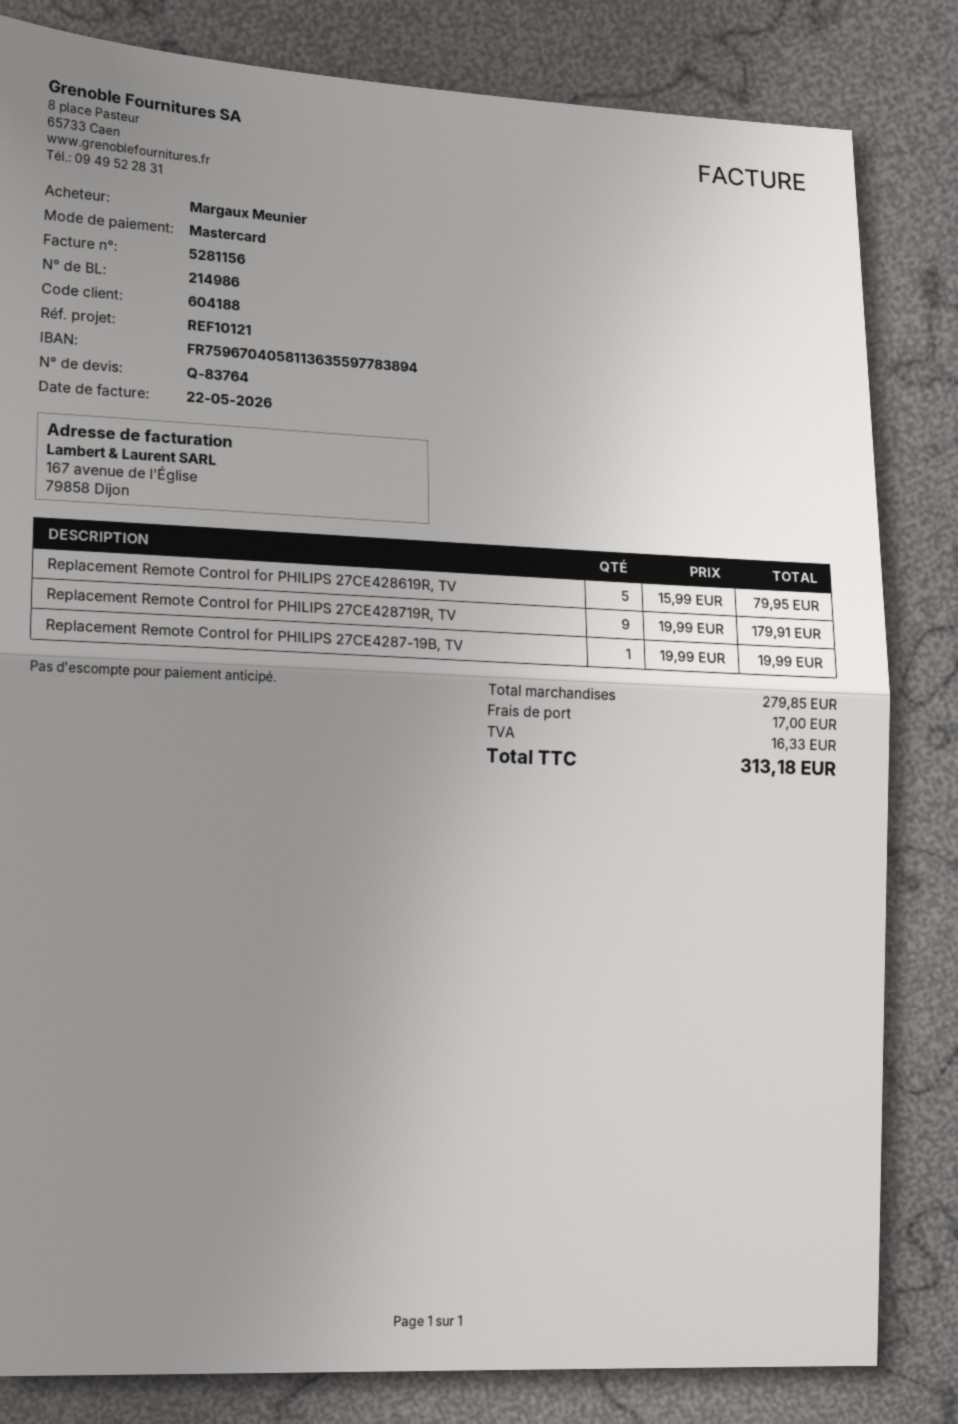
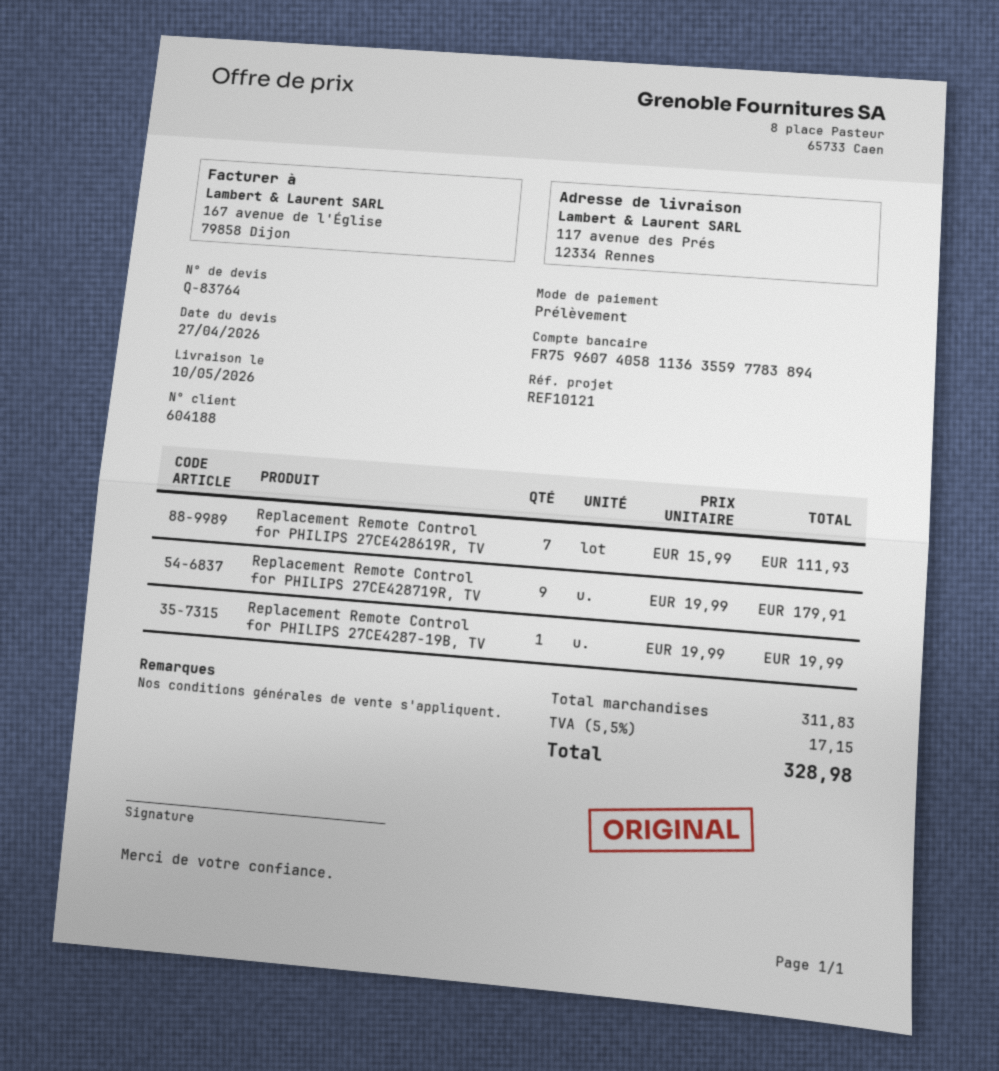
payment method: Mastercard -> direct debit
bank account: FR7596704058113635597783894 -> FR7596074058113635597783894
Replacement Remote Control for PHILIPS 27CE428619R, TV: 5 x 15.99 = 79.95 -> 7 x 15.99 = 111.93
subtotal: 279.85 -> 311.83
shipping: 17.00 -> none
tax: 16.33 -> 17.15
total: 313.18 -> 328.98

